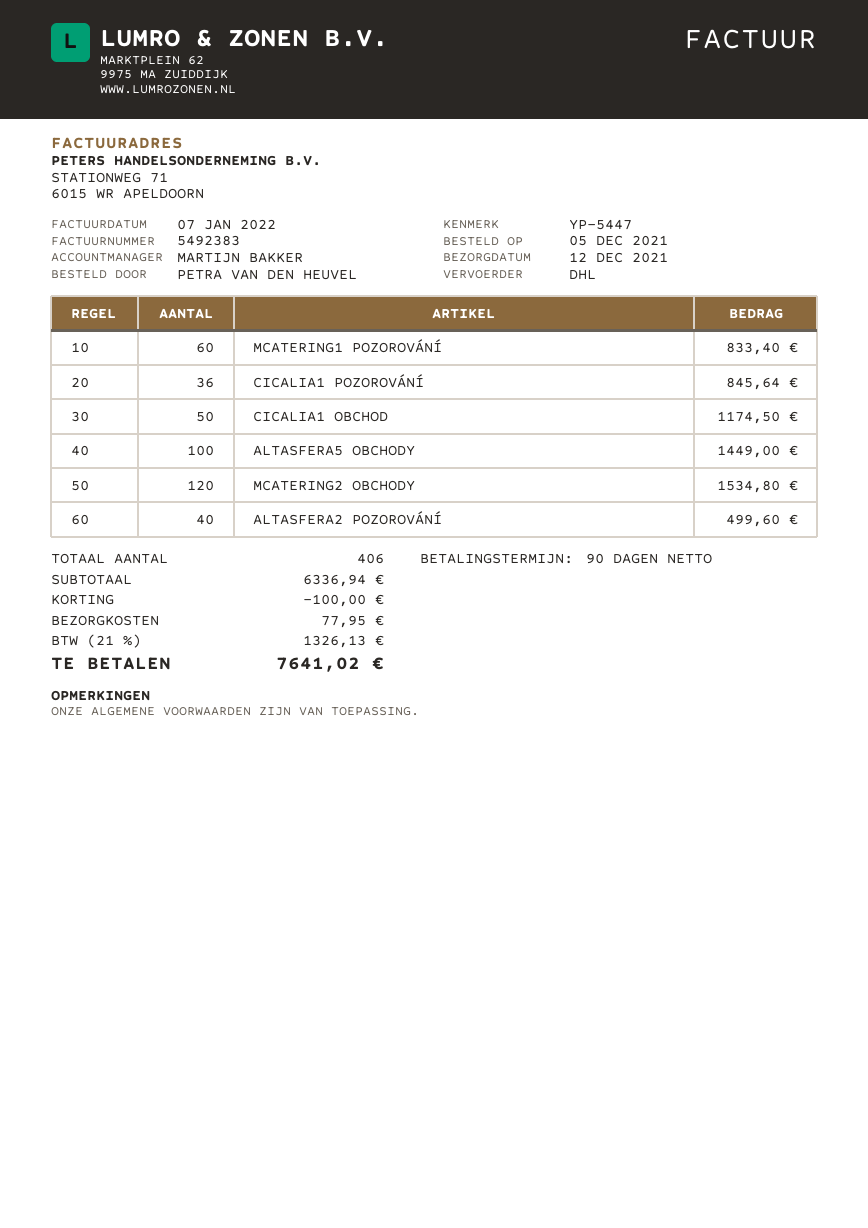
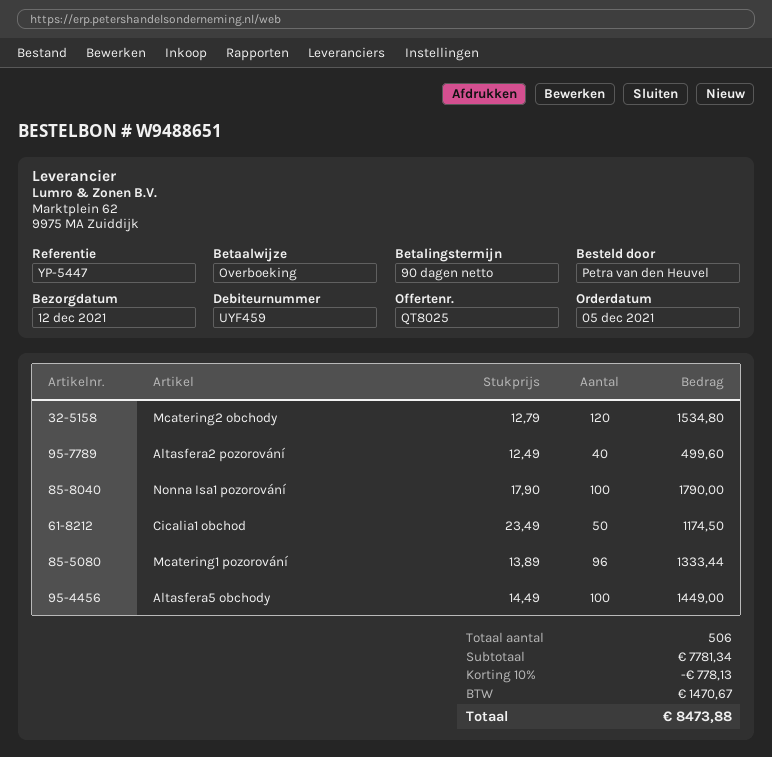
MCATERING1 POZOROVÁNÍ: 60 for 833.40 -> 96 for 1333.44
CICALIA1 POZOROVÁNÍ: 36 for 845.64 -> none
Nonna Isa1 pozorování: none -> 100 for 1790.00
total quantity: 406 -> 506
subtotal: 6336.94 -> 7781.34
discount: 100.00 -> 778.13
shipping: 77.95 -> none
tax: 1326.13 -> 1470.67
total: 7641.02 -> 8473.88

